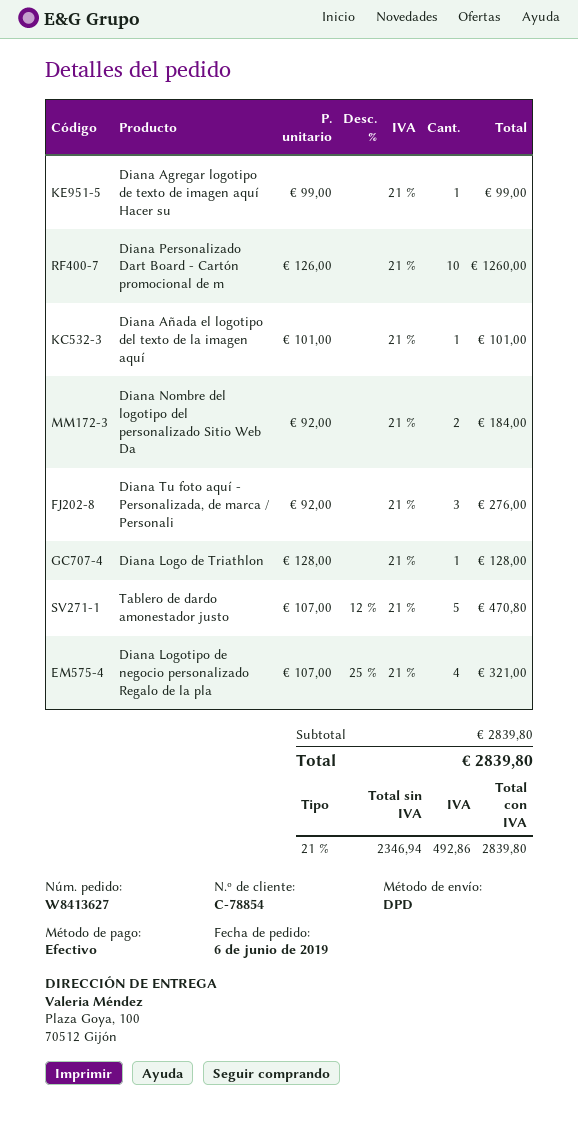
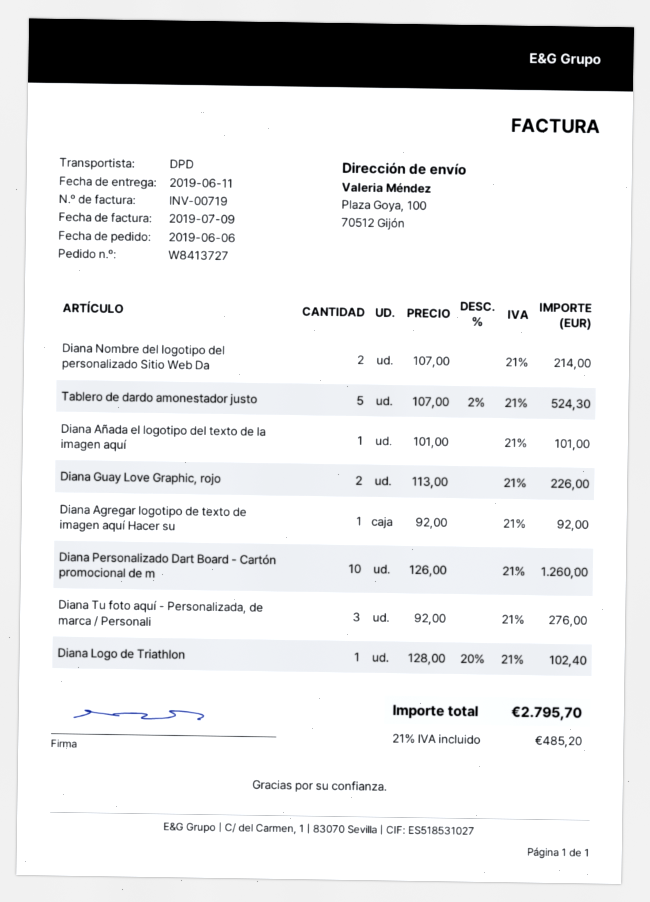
order number: W8413627 -> W8413727
Diana Agregar logotipo de texto de imagen aquí Hacer su: 1 x 99.00 = 99.00 -> 1 x 92.00 = 92.00
Diana Nombre del logotipo del personalizado Sitio Web Da: 2 x 92.00 = 184.00 -> 2 x 107.00 = 214.00
Diana Logo de Triathlon: 1 x 128.00 = 128.00 -> 1 x 128.00 - 20% = 102.40
Tablero de dardo amonestador justo: 5 x 107.00 - 12% = 470.80 -> 5 x 107.00 - 2% = 524.30
Diana Logotipo de negocio personalizado Regalo de la pla: 4 x 107.00 - 25% = 321.00 -> none
Diana Guay Love Graphic, rojo: none -> 2 x 113.00 = 226.00
tax: 21% = 492.86 -> 21% = 485.20
total: 2839.80 -> 2795.70

